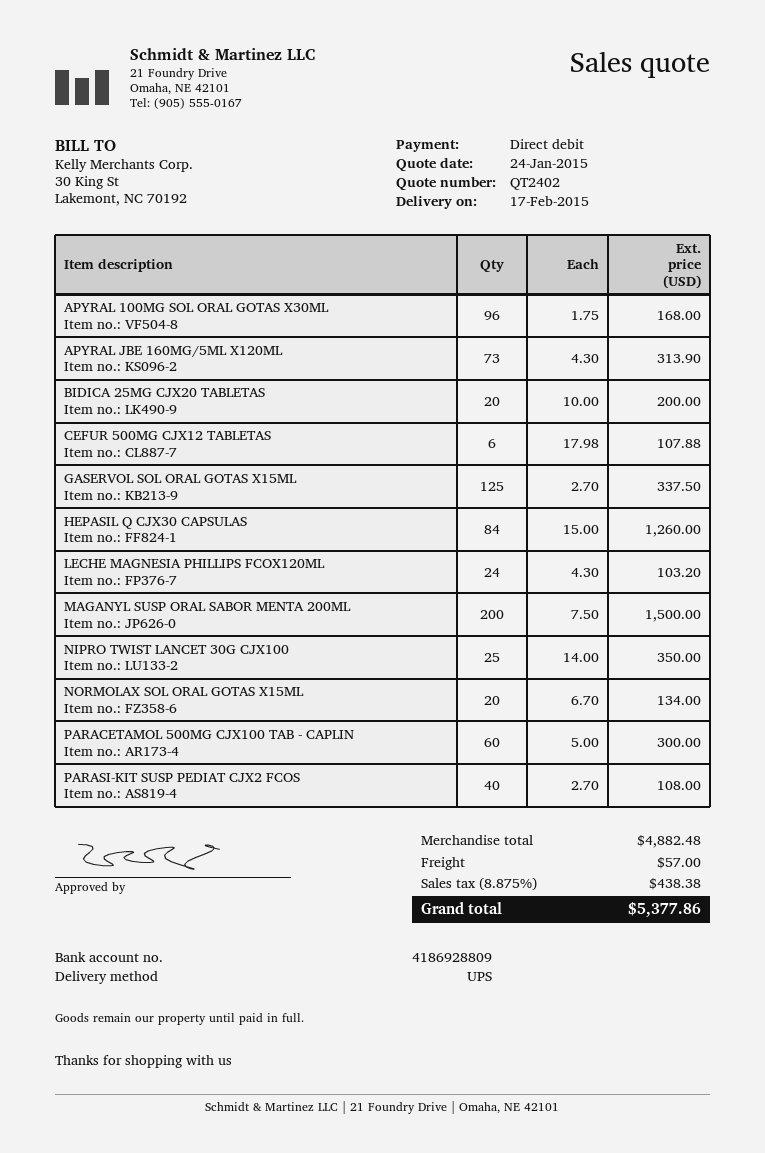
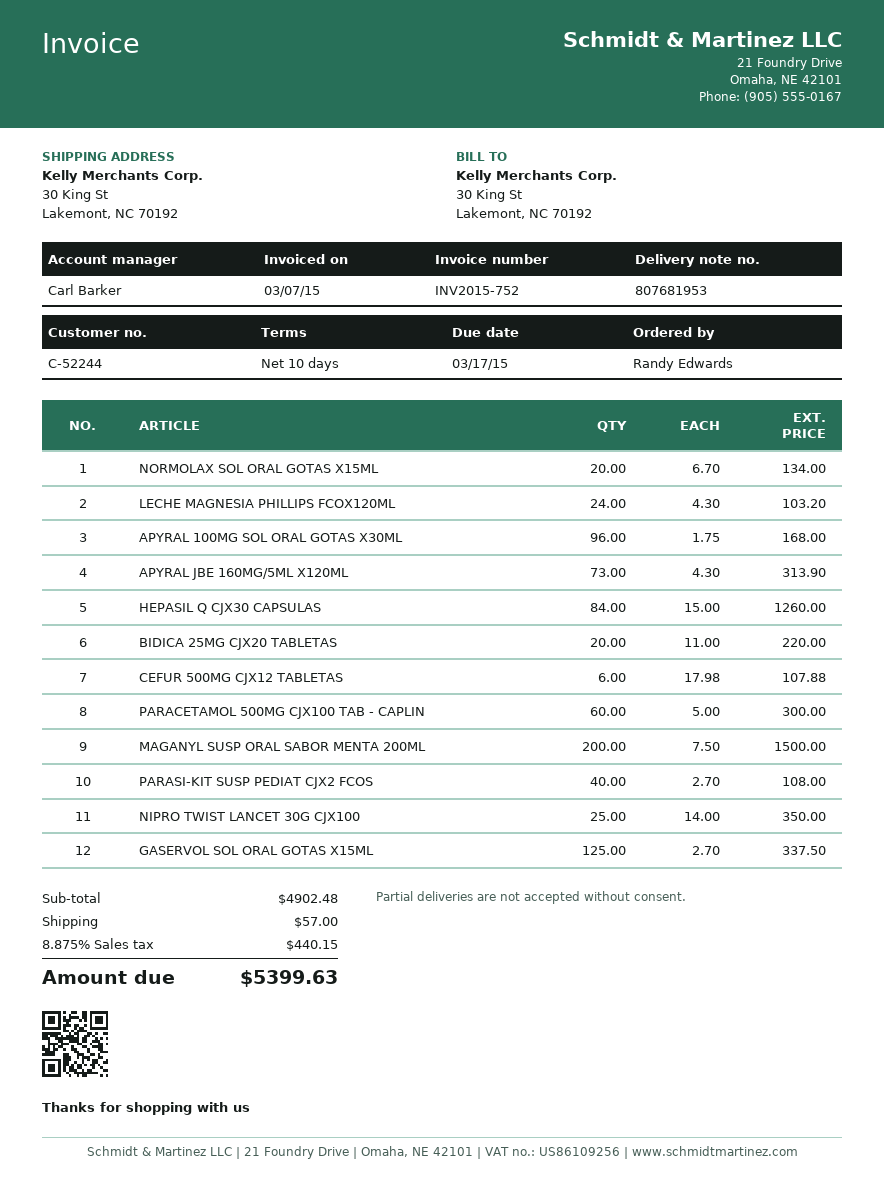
BIDICA 25MG CJX20 TABLETAS: 20 x 10.00 = 200.00 -> 20 x 11.00 = 220.00
subtotal: 4882.48 -> 4902.48
tax: 8.875% = 438.38 -> 8.875% = 440.15
total: 5377.86 -> 5399.63

